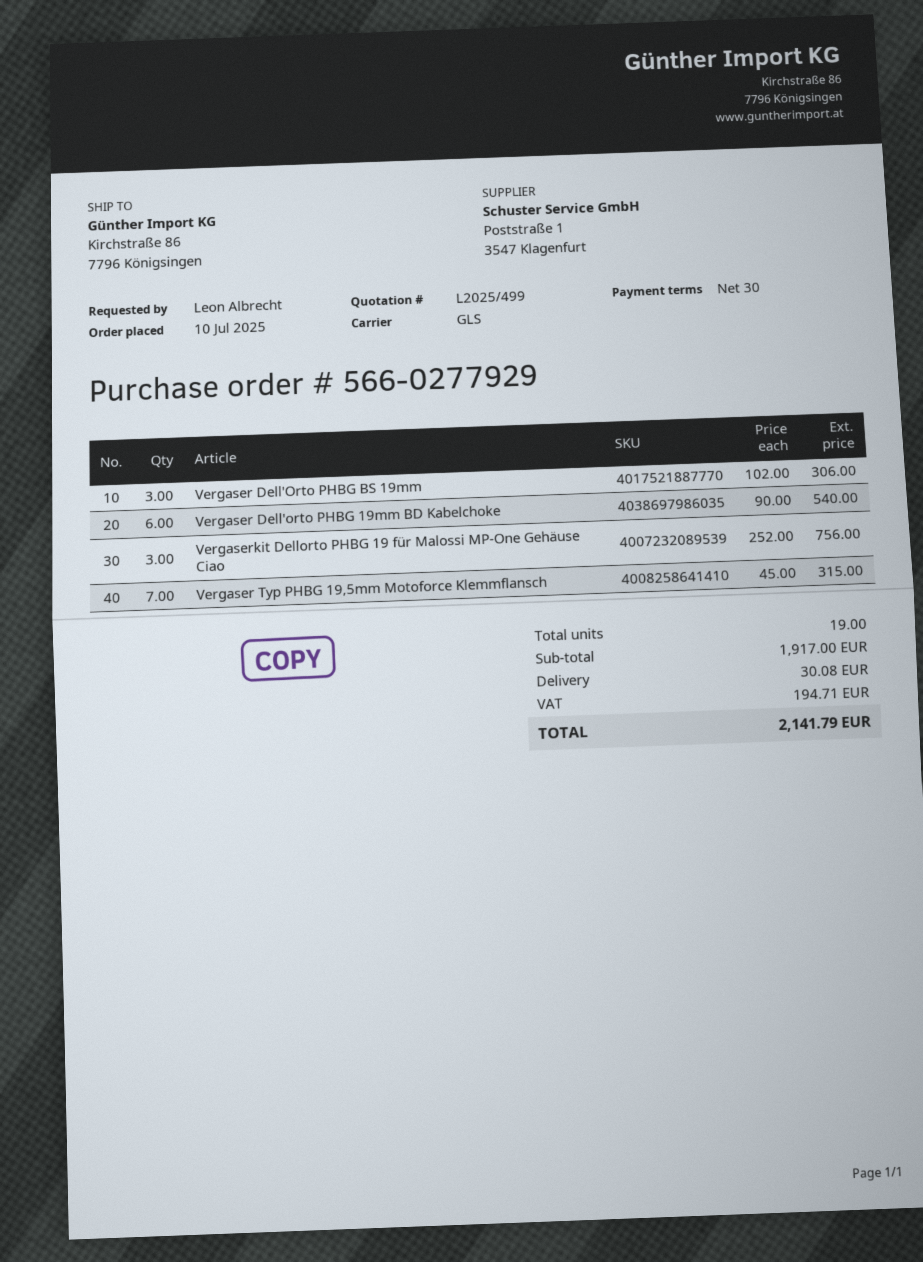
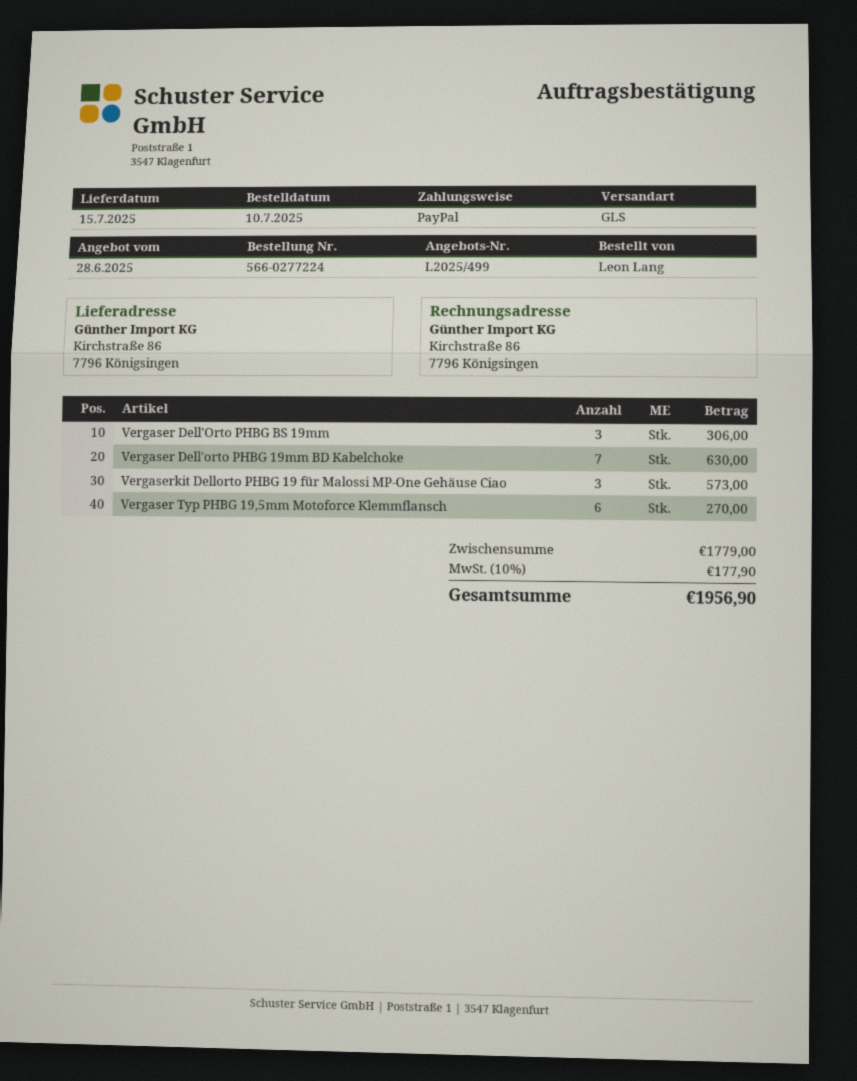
order number: 566-0277929 -> 566-0277224
ordered by: Leon Albrecht -> Leon Lang
Vergaser Dell'orto PHBG 19mm BD Kabelchoke: 6 for 540.00 -> 7 for 630.00
Vergaserkit Dellorto PHBG 19 für Malossi MP-One Gehäuse Ciao: 3 for 756.00 -> 3 for 573.00
Vergaser Typ PHBG 19,5mm Motoforce Klemmflansch: 7 for 315.00 -> 6 for 270.00
subtotal: 1917.00 -> 1779.00
shipping: 30.08 -> none
tax: 194.71 -> 177.90
total: 2141.79 -> 1956.90

